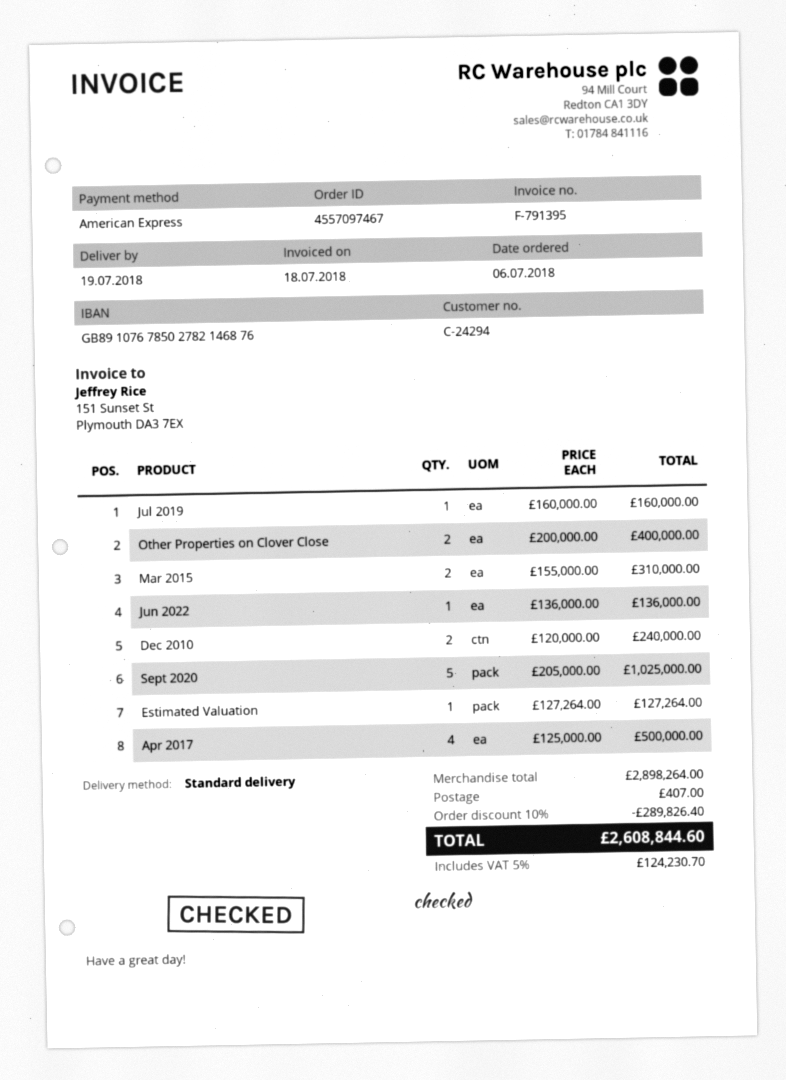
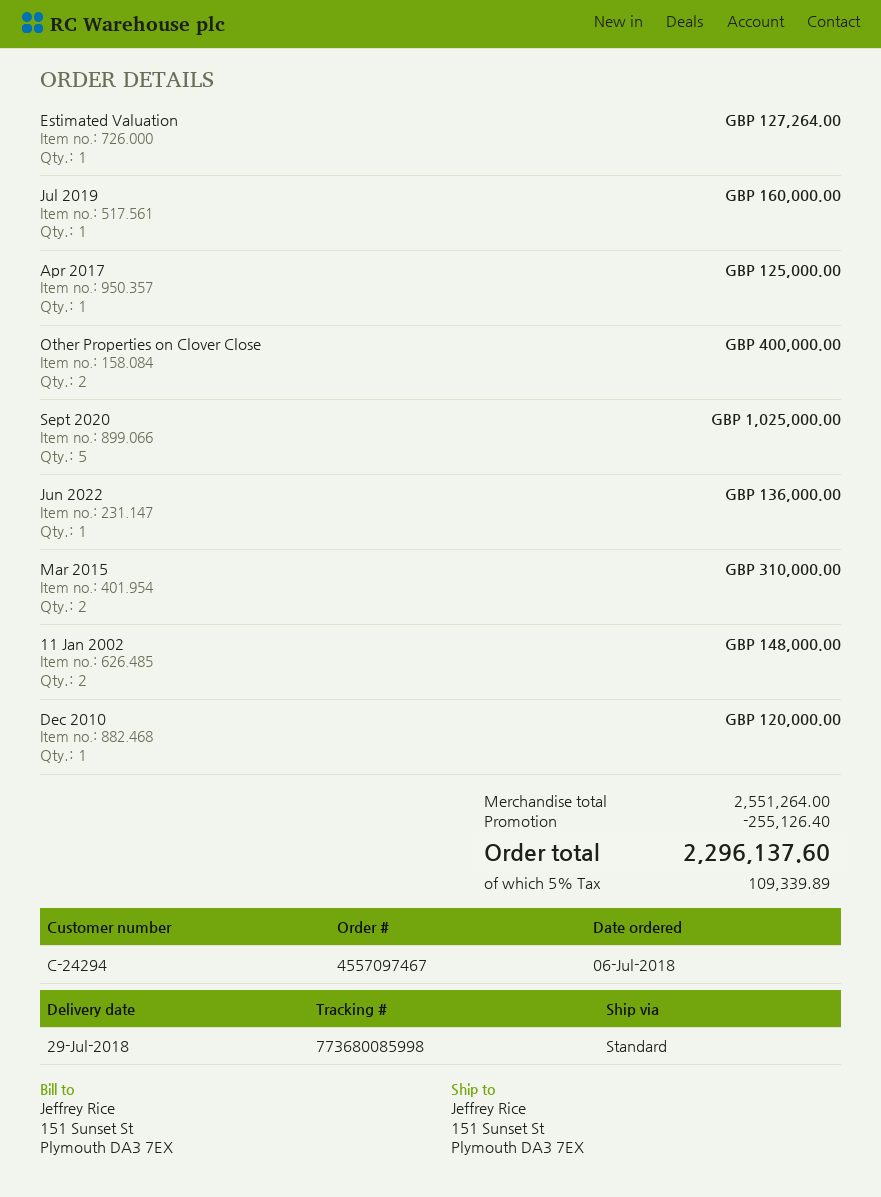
delivery date: 2018-07-19 -> 2018-07-29
Dec 2010: 2 for 240000.00 -> 1 for 120000.00
Apr 2017: 4 for 500000.00 -> 1 for 125000.00
11 Jan 2002: none -> 2 for 148000.00
subtotal: 2898264.00 -> 2551264.00
discount: 289826.40 -> 255126.40
shipping: 407.00 -> none
tax: 5% = 124230.70 -> 5% = 109339.89
total: 2608844.60 -> 2296137.60

